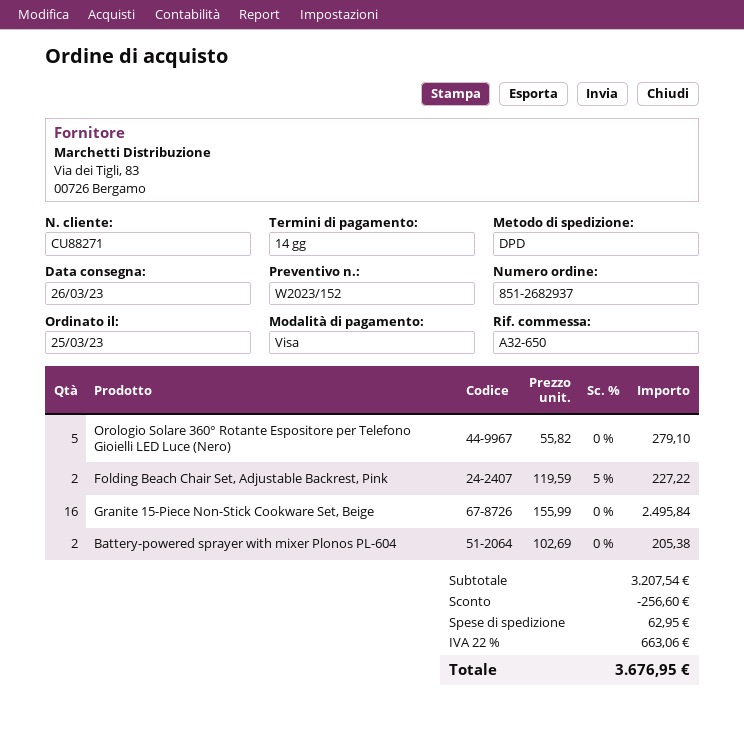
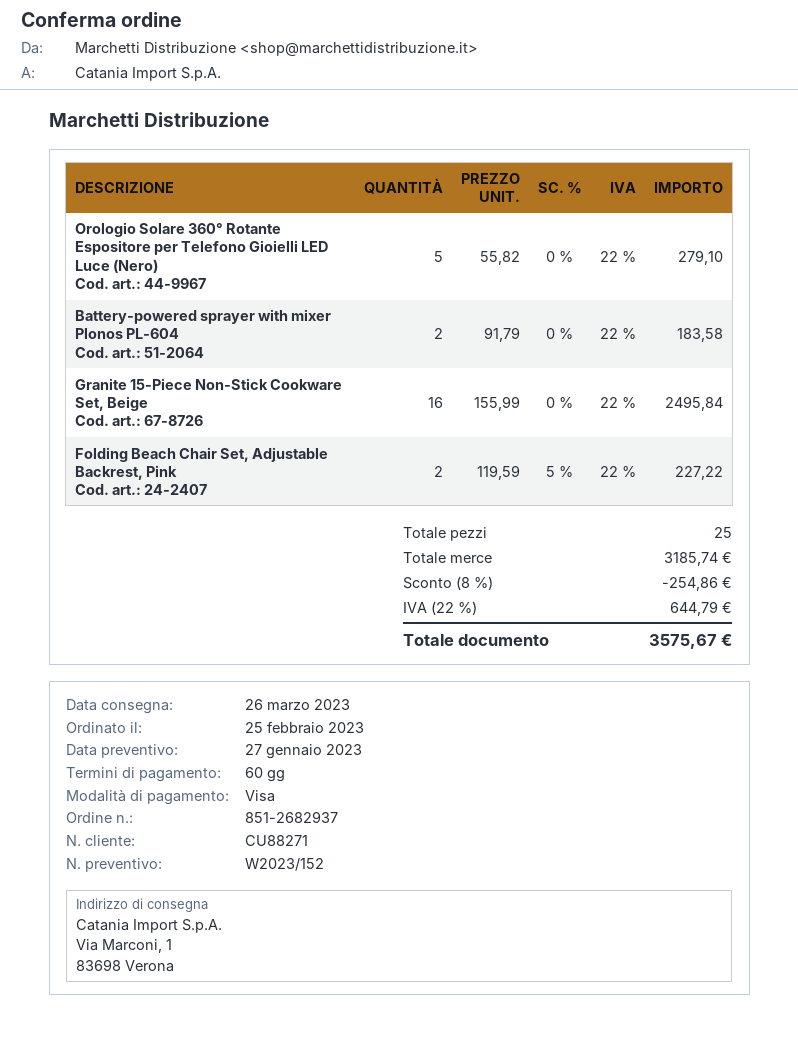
order date: 2023-03-25 -> 2023-02-25
payment terms: 14 days -> 60 days
Battery-powered sprayer with mixer Plonos PL-604: 2 x 102.69 = 205.38 -> 2 x 91.79 = 183.58
subtotal: 3207.54 -> 3185.74
discount: 256.60 -> 254.86
shipping: 62.95 -> none
tax: 22% = 663.06 -> 22% = 644.79
total: 3676.95 -> 3575.67

